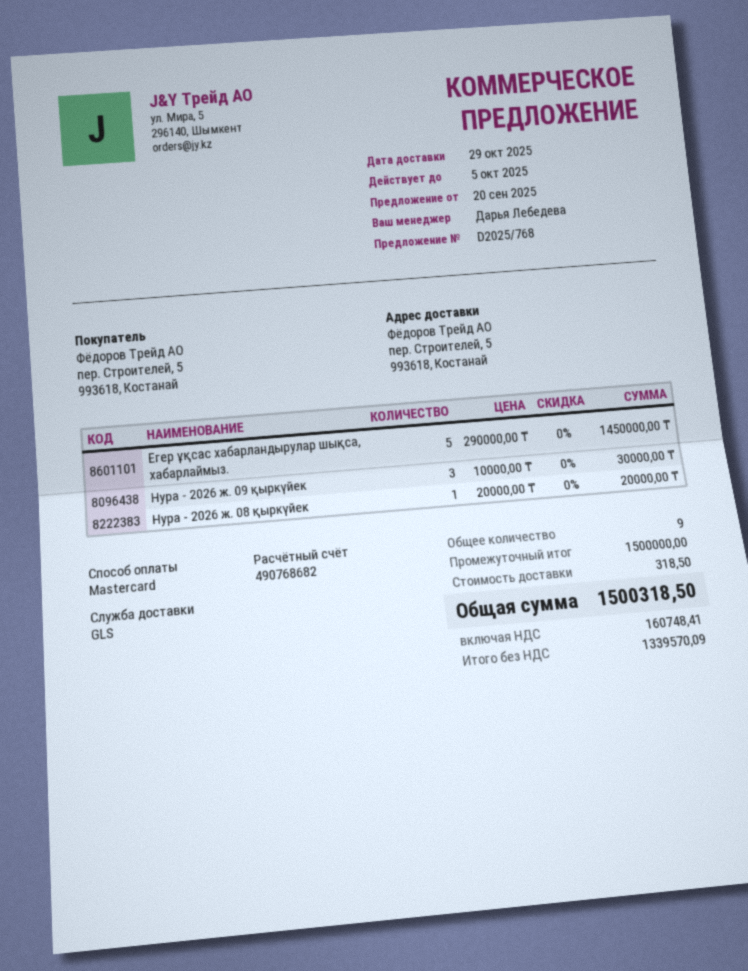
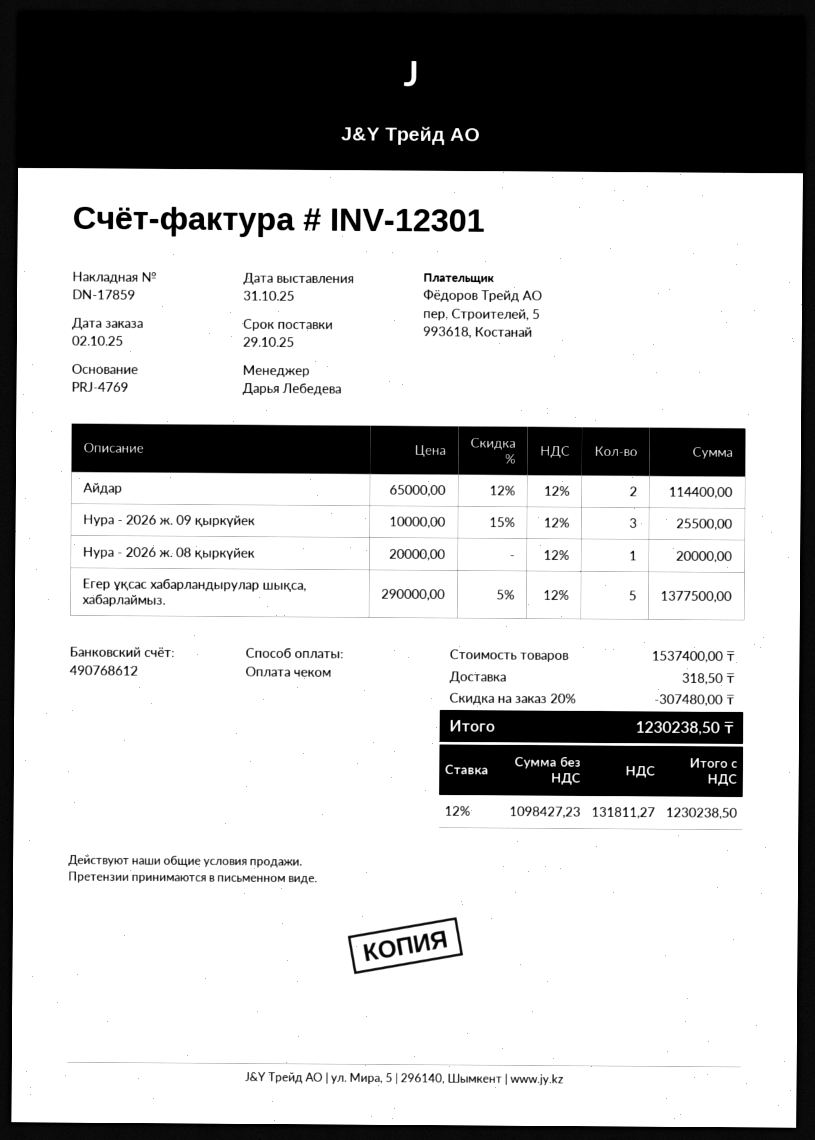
payment method: Mastercard -> cheque
bank account: 490768682 -> 490768612
Егер ұқсас хабарландырулар шықса, хабарлаймыз.: 5 x 290000.00 = 1450000.00 -> 5 x 290000.00 - 5% = 1377500.00
Нура - 2026 ж. 09 қыркүйек: 3 x 10000.00 = 30000.00 -> 3 x 10000.00 - 15% = 25500.00
Айдар: none -> 2 x 65000.00 - 12% = 114400.00
subtotal: 1500000.00 -> 1537400.00
discount: none -> 20% = 307480.00
net: 1339570.09 -> 1098427.23
tax: 160748.41 -> 131811.27
total: 1500318.50 -> 1230238.50

